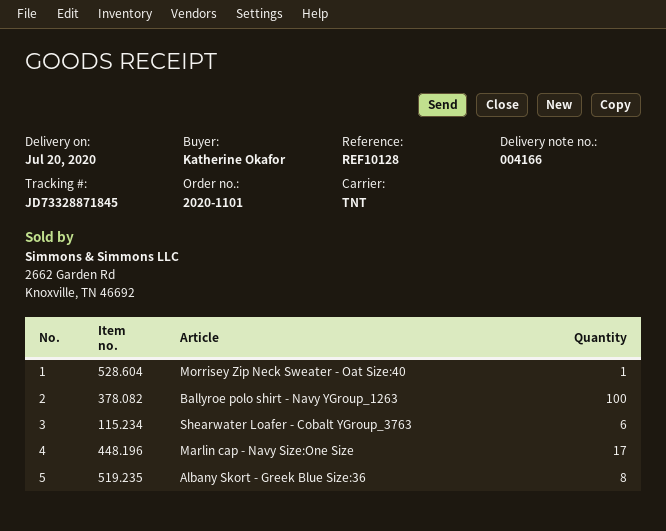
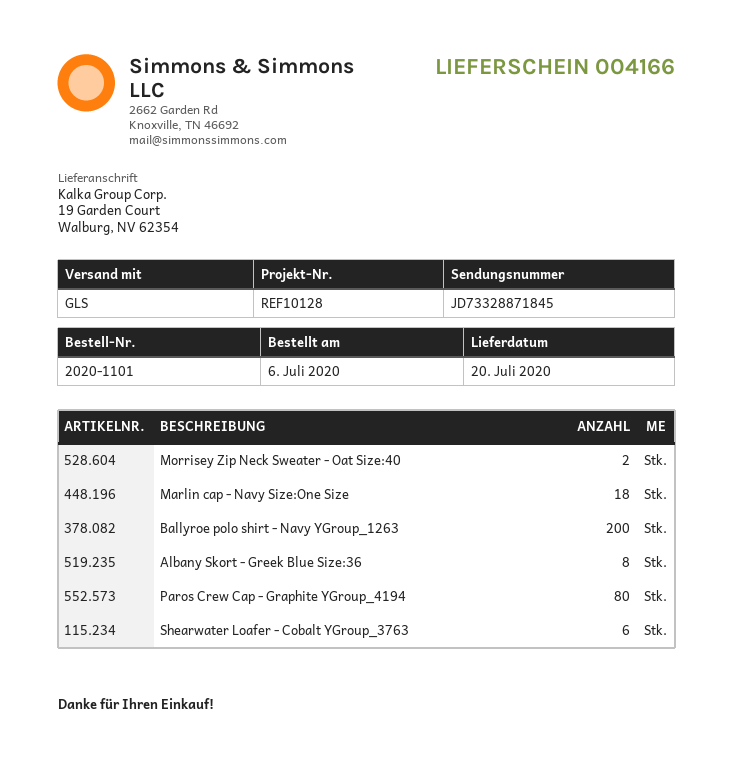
shipping method: TNT -> GLS
Morrisey Zip Neck Sweater - Oat Size:40: 1 -> 2
Ballyroe polo shirt - Navy YGroup_1263: 100 -> 200
Marlin cap - Navy Size:One Size: 17 -> 18
Paros Crew Cap - Graphite YGroup_4194: none -> 80

